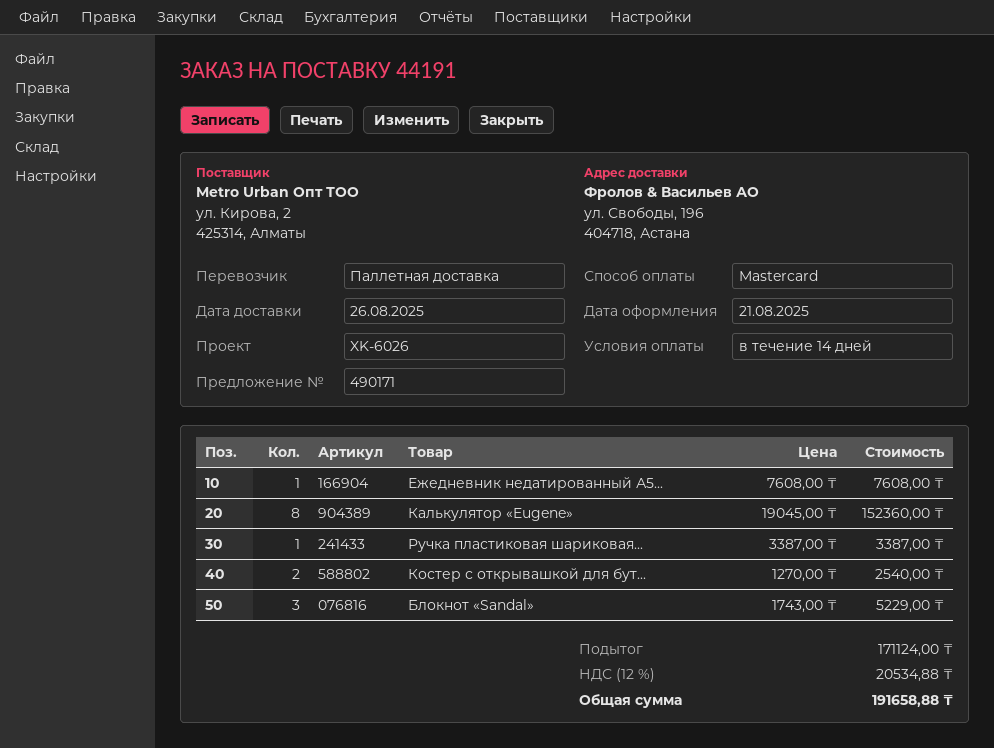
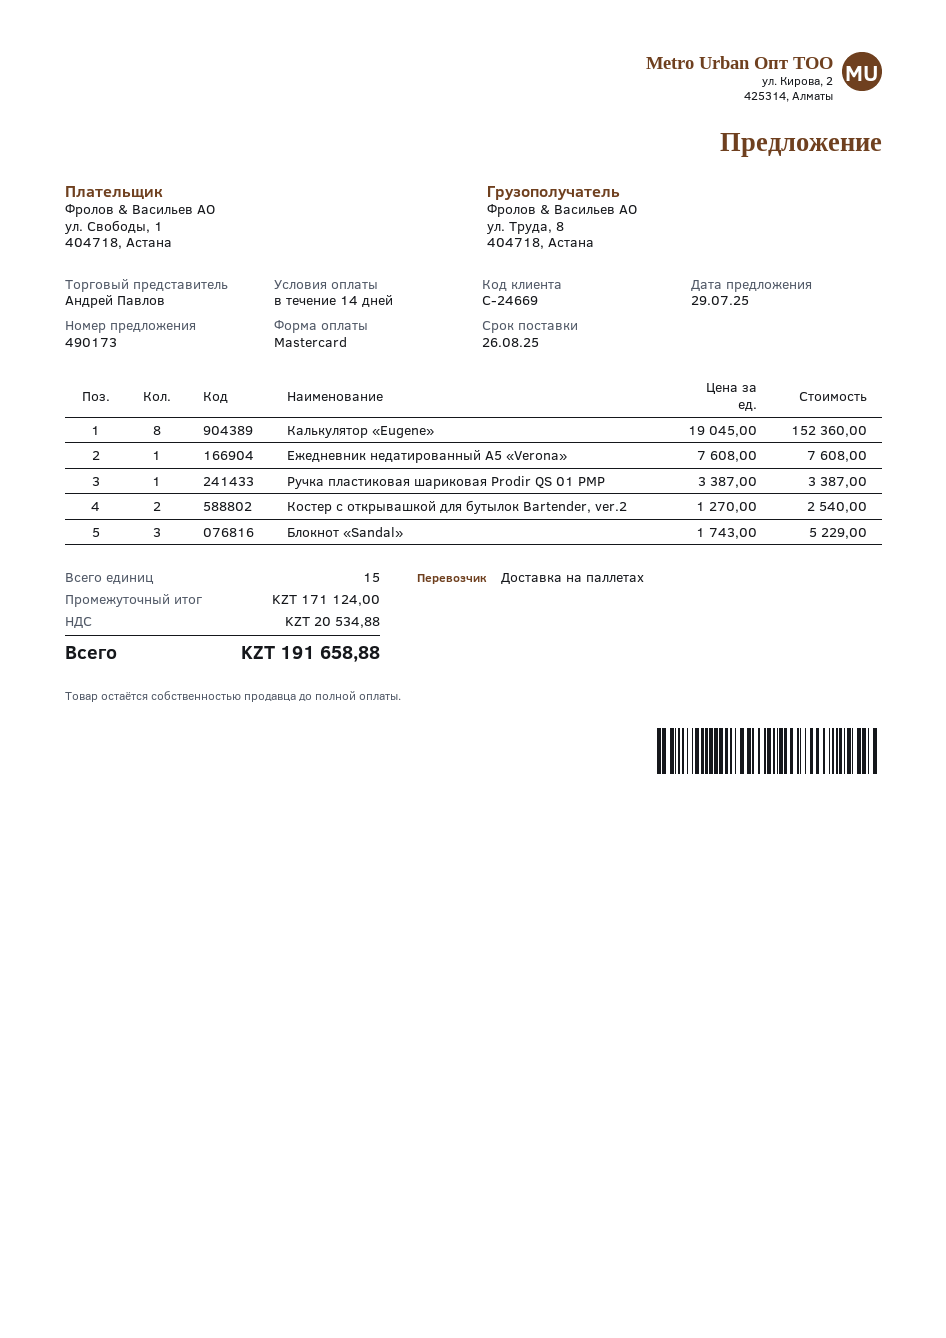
quote number: 490171 -> 490173
ship to: ул. Свободы, 196, 404718, Астана -> ул. Труда, 8, 404718, Астана

